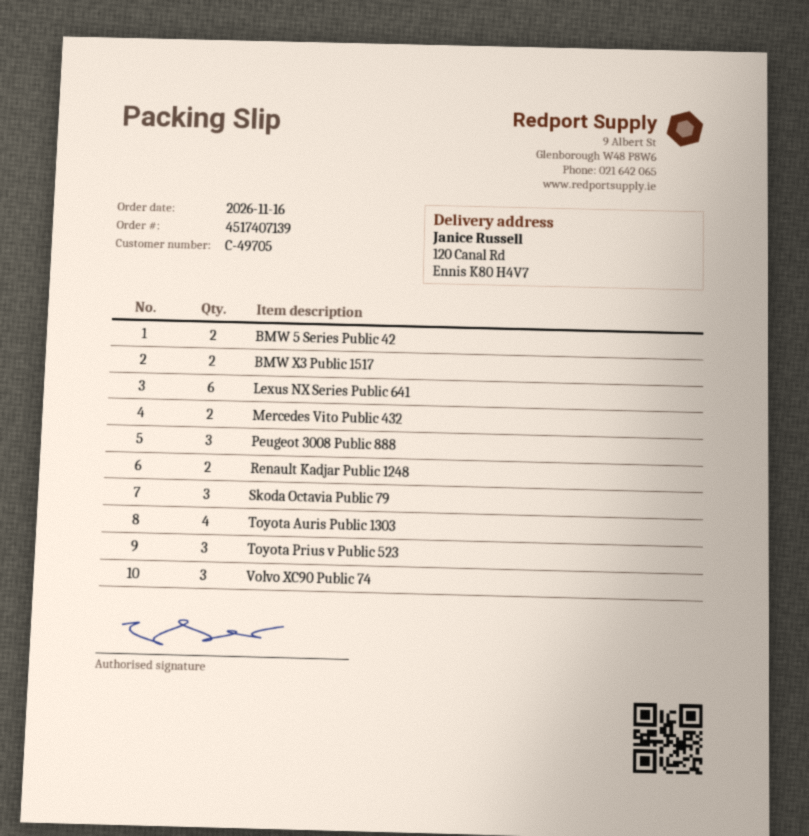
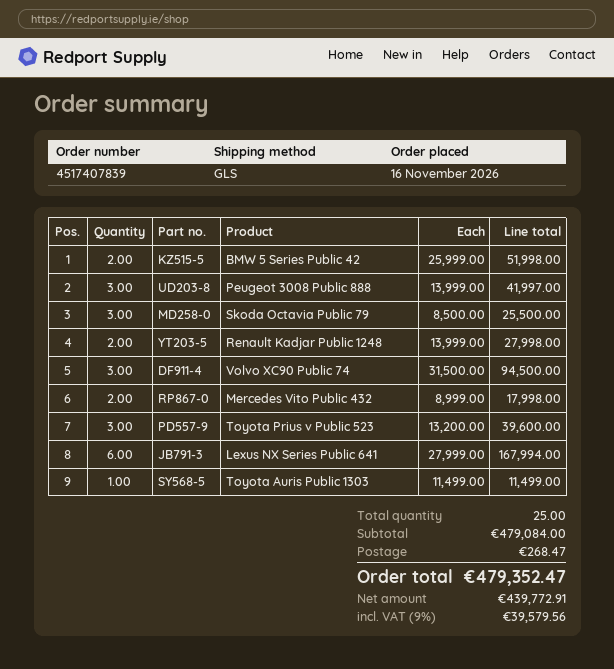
order number: 4517407139 -> 4517407839
BMW X3 Public 1517: 2 -> none
Toyota Auris Public 1303: 4 -> 1

